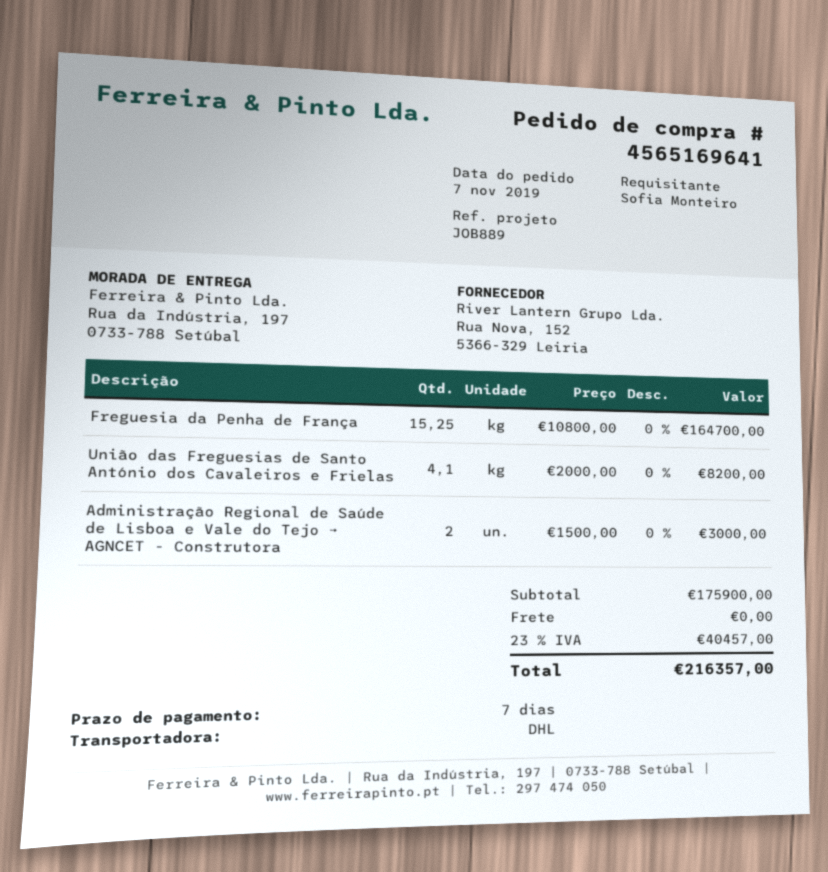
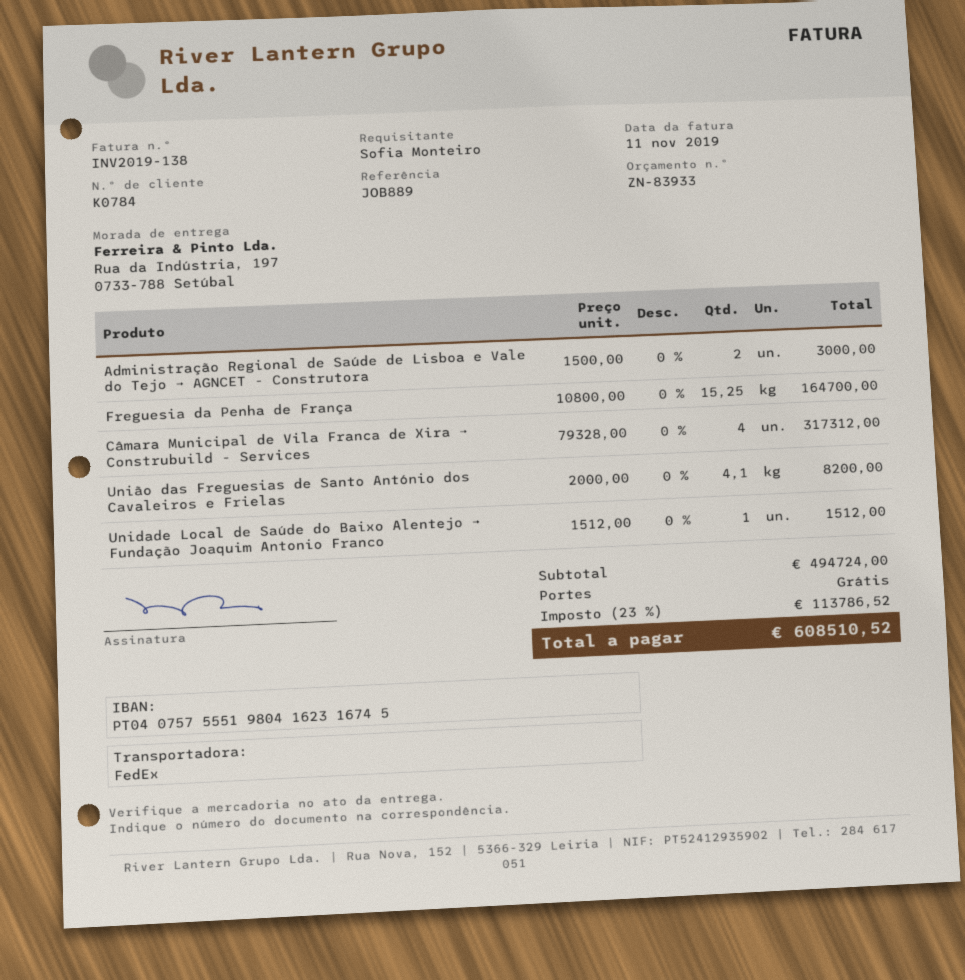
shipping method: DHL -> FedEx
Câmara Municipal de Vila Franca de Xira → Construbuild - Services: none -> 4 x 79328.00 = 317312.00
Unidade Local de Saúde do Baixo Alentejo → Fundação Joaquim Antonio Franco: none -> 1 x 1512.00 = 1512.00
subtotal: 175900.00 -> 494724.00
tax: 23% = 40457.00 -> 23% = 113786.52
total: 216357.00 -> 608510.52

